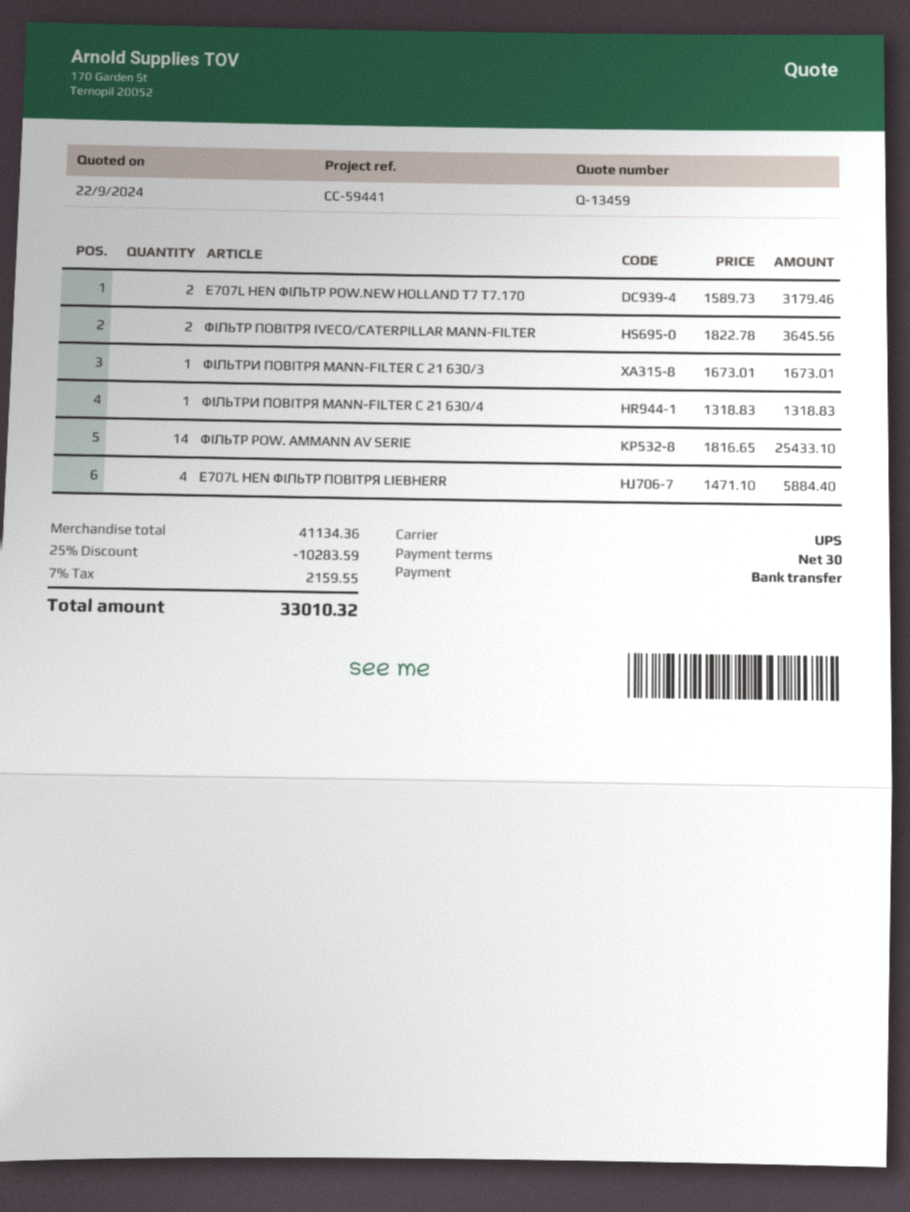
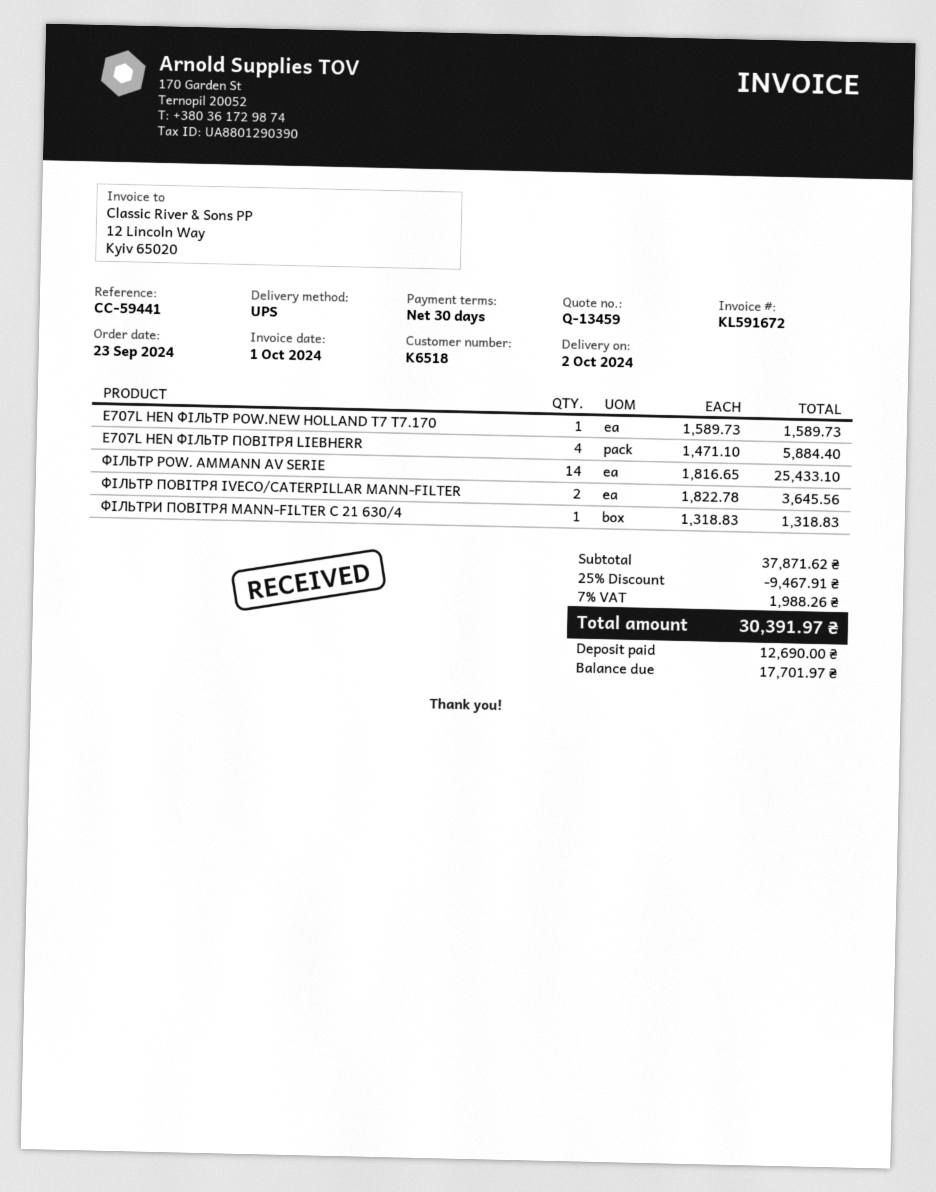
E707L HEN ФІЛЬТР POW.NEW HOLLAND T7 T7.170: 2 x 1589.73 = 3179.46 -> 1 x 1589.73 = 1589.73
ФІЛЬТРИ ПОВІТРЯ MANN-FILTER C 21 630/3: 1 x 1673.01 = 1673.01 -> none
subtotal: 41134.36 -> 37871.62
discount: 25% = 10283.59 -> 25% = 9467.91
tax: 7% = 2159.55 -> 7% = 1988.26
total: 33010.32 -> 30391.97

